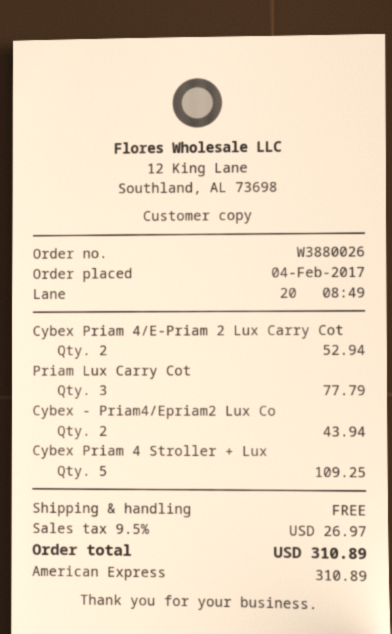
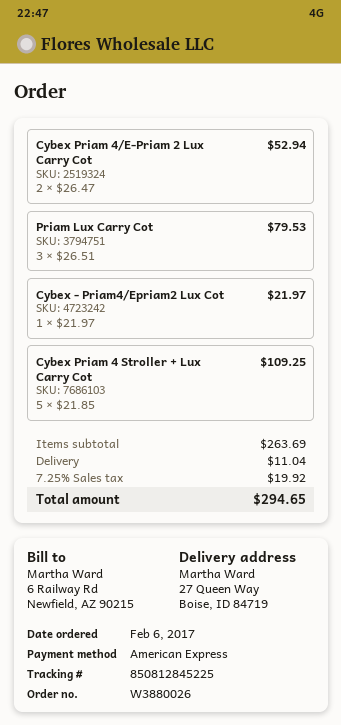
order date: 2017-02-04 -> 2017-02-06
Priam Lux Carry Cot: 3 for 77.79 -> 3 for 79.53
Cybex - Priam4/Epriam2 Lux Co: 2 for 43.94 -> 1 for 21.97
shipping: 0.00 -> 11.04
tax: 9.5% = 26.97 -> 7.25% = 19.92
total: 310.89 -> 294.65

